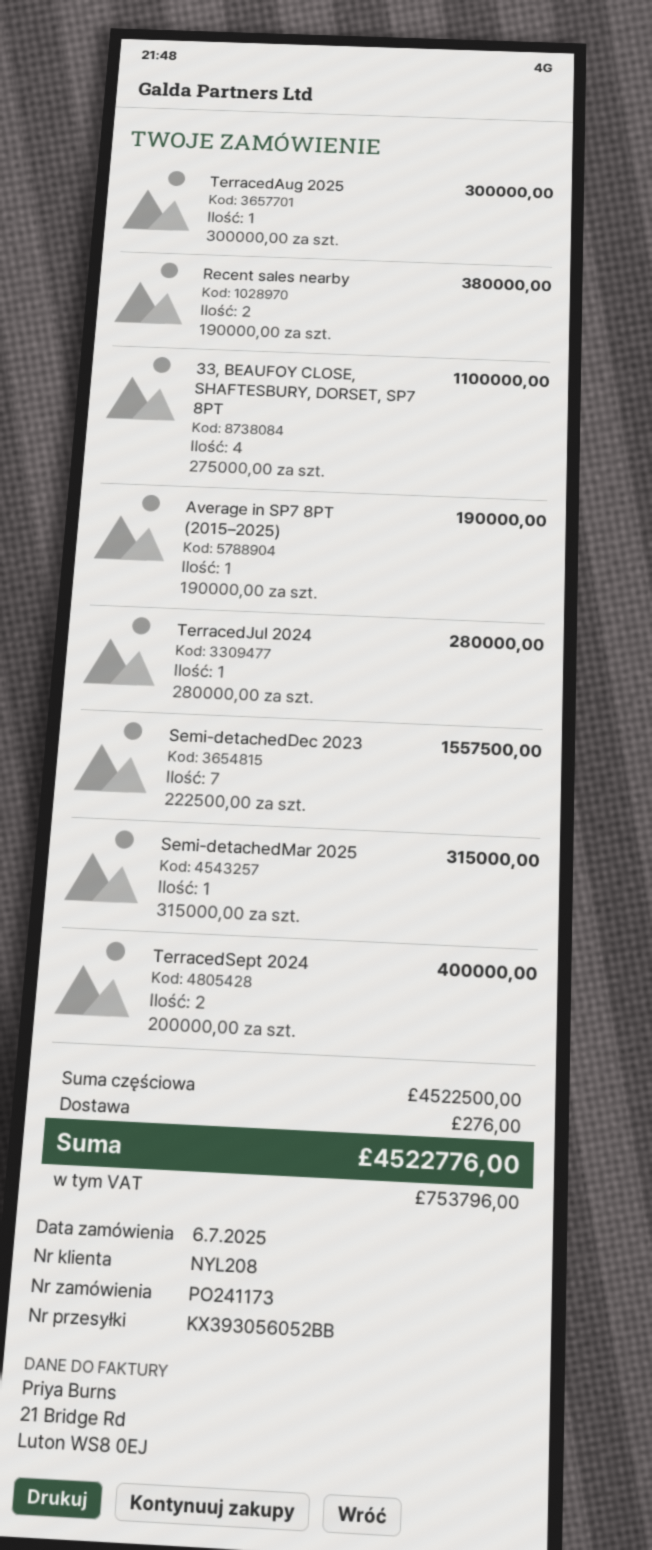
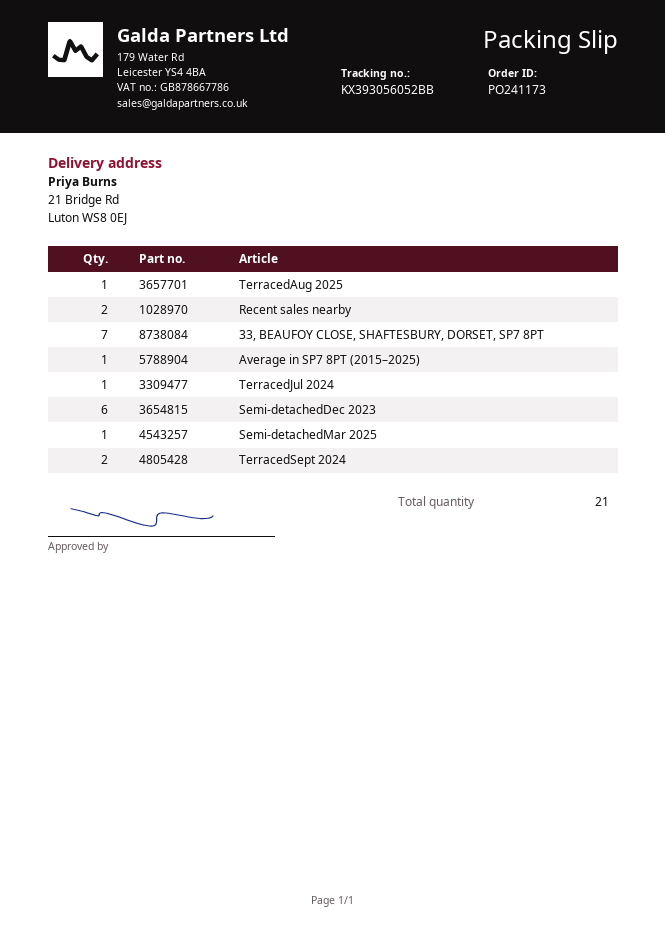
33, BEAUFOY CLOSE, SHAFTESBURY, DORSET, SP7 8PT: 4 -> 7
Semi-detachedDec 2023: 7 -> 6

